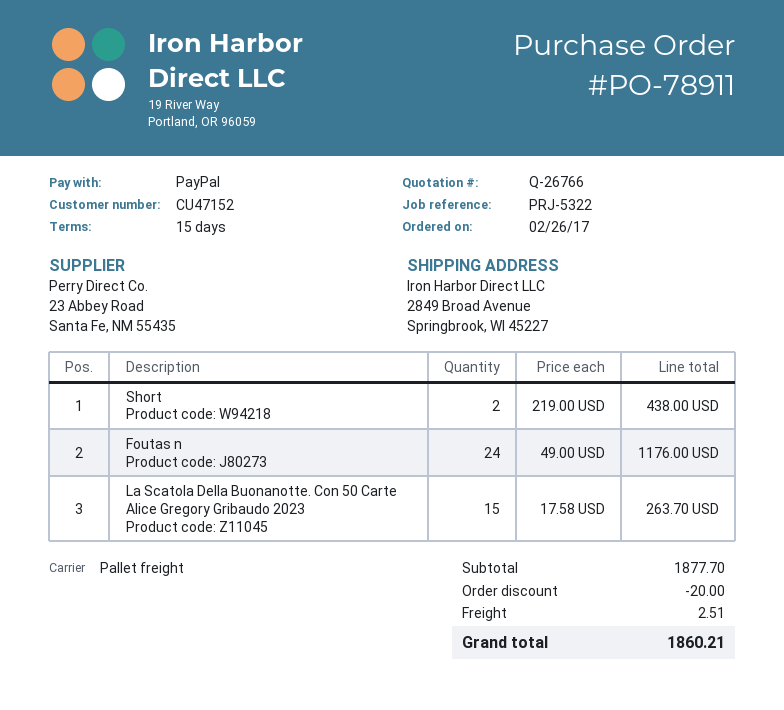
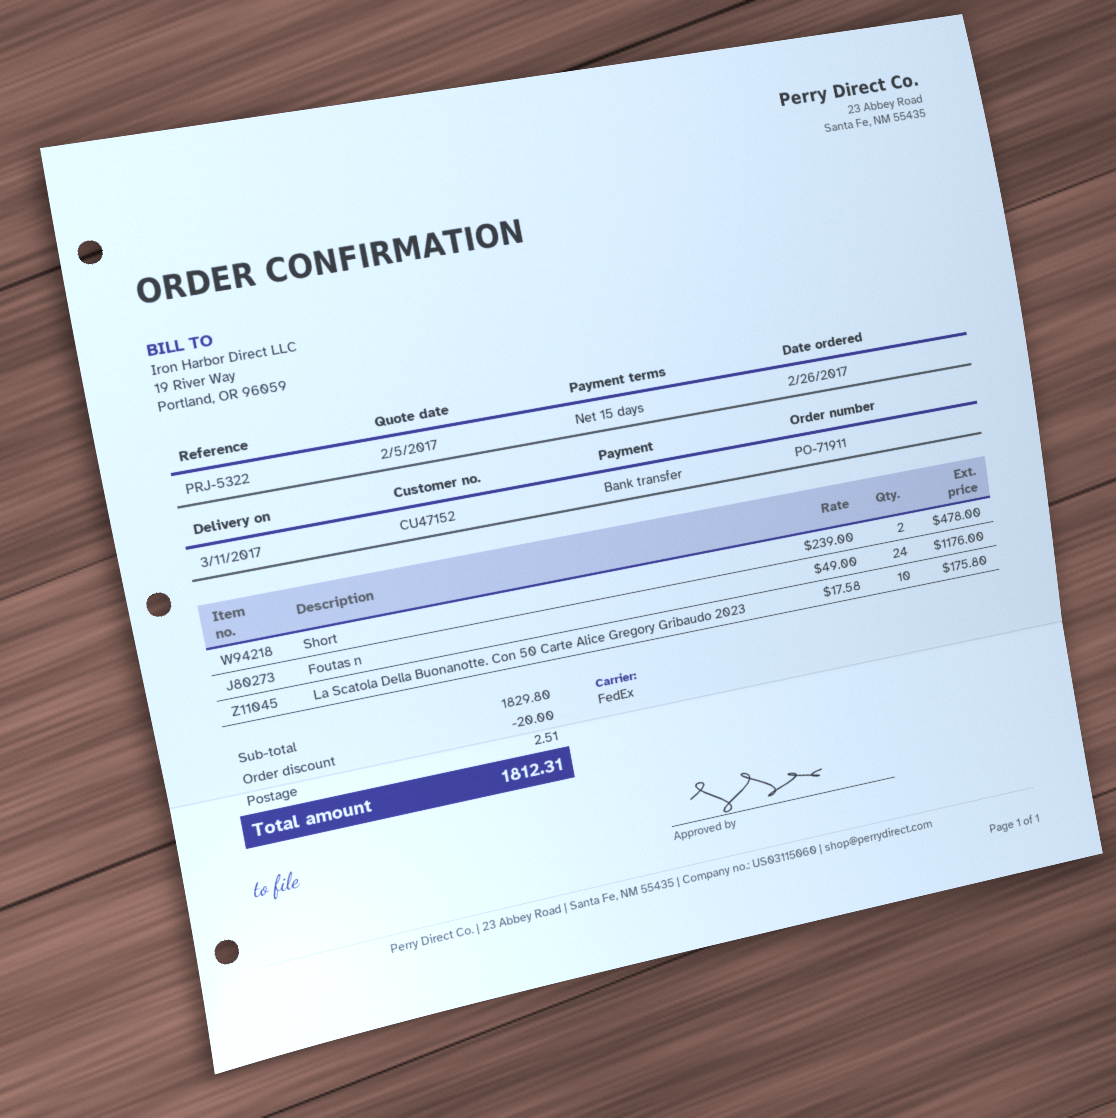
order number: PO-78911 -> PO-71911
payment method: PayPal -> bank transfer
shipping method: pallet freight -> FedEx
Short: 2 x 219.00 = 438.00 -> 2 x 239.00 = 478.00
La Scatola Della Buonanotte. Con 50 Carte Alice Gregory Gribaudo 2023: 15 x 17.58 = 263.70 -> 10 x 17.58 = 175.80
subtotal: 1877.70 -> 1829.80
total: 1860.21 -> 1812.31

